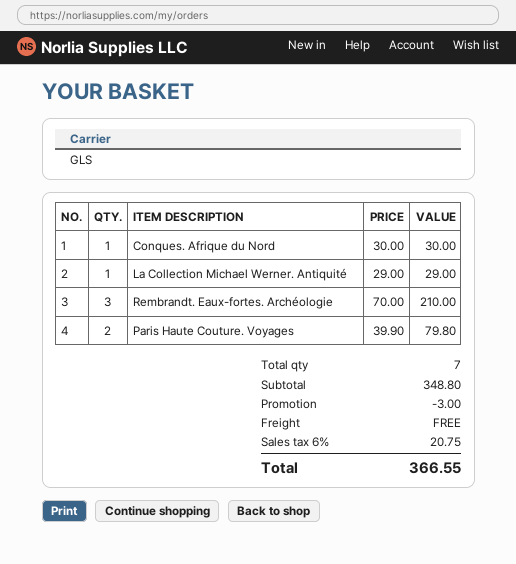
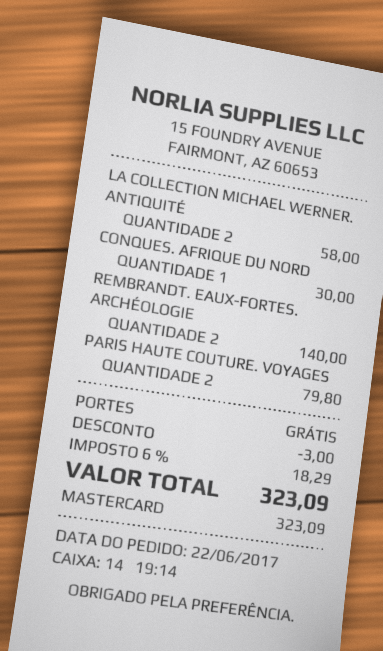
La Collection Michael Werner. Antiquité: 1 for 29.00 -> 2 for 58.00
Rembrandt. Eaux-fortes. Archéologie: 3 for 210.00 -> 2 for 140.00
tax: 6% = 20.75 -> 6% = 18.29
total: 366.55 -> 323.09

